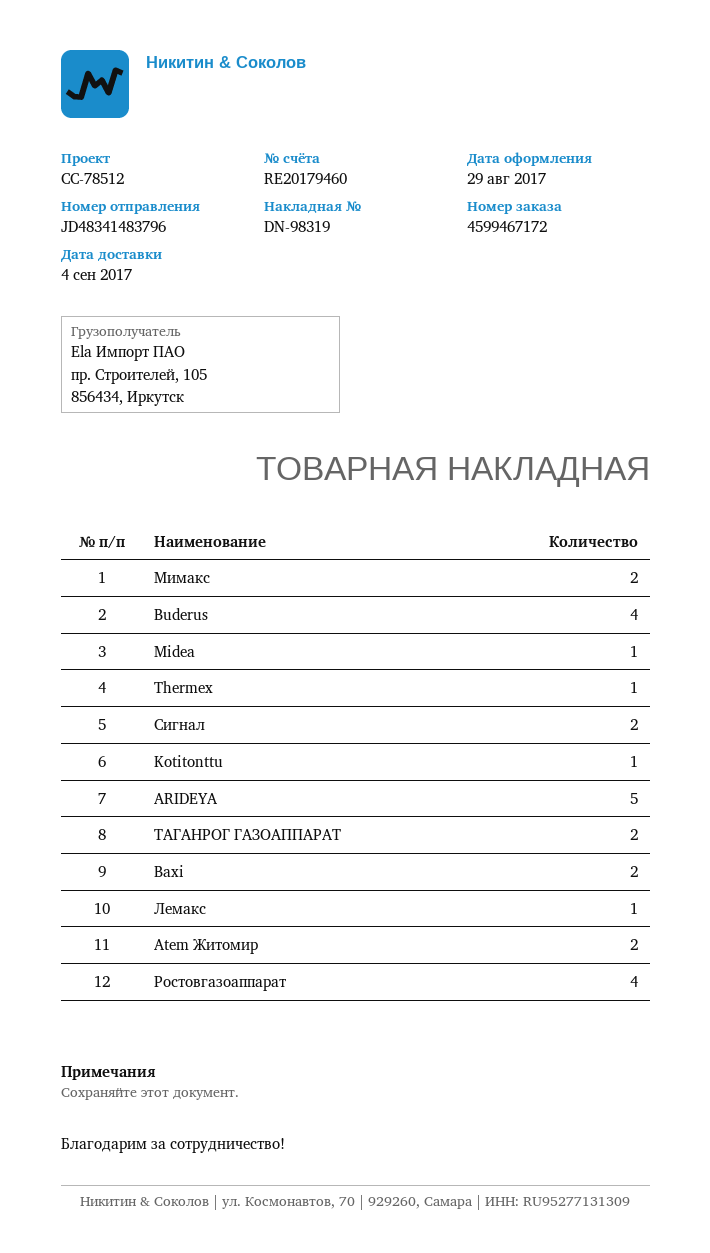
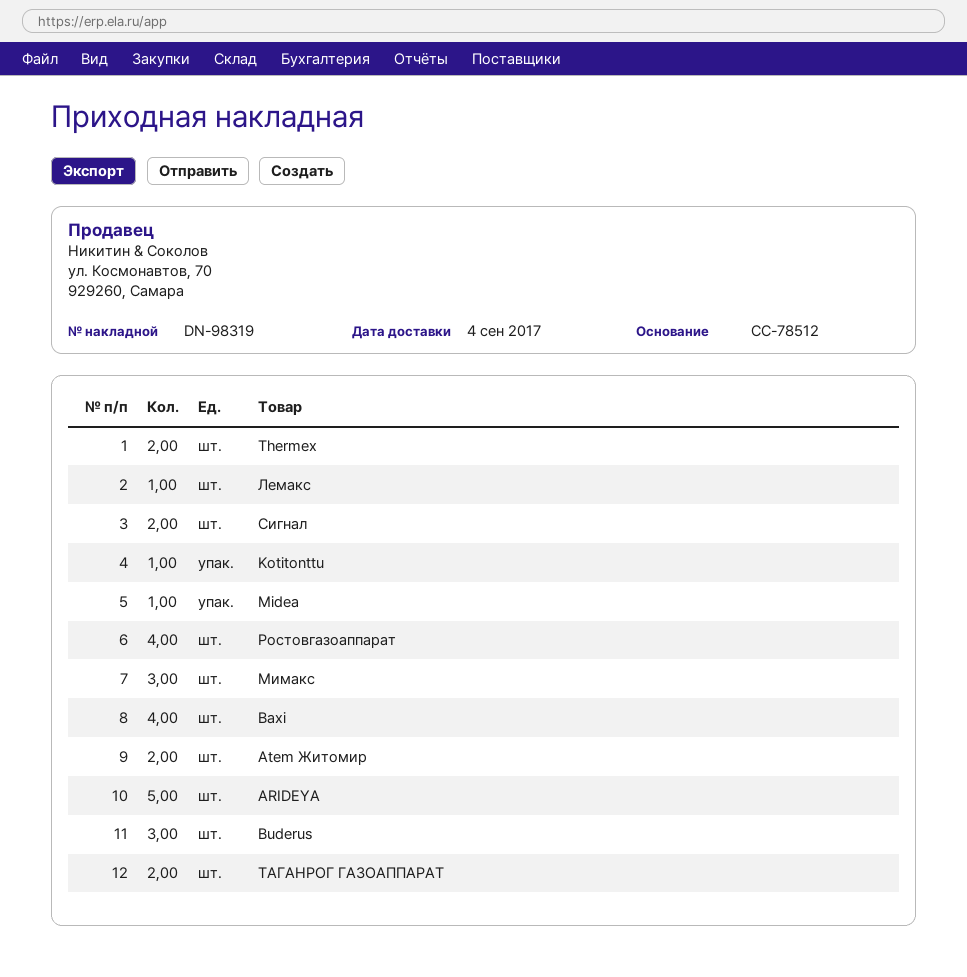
Мимакс: 2 -> 3
Buderus: 4 -> 3
Thermex: 1 -> 2
Baxi: 2 -> 4

